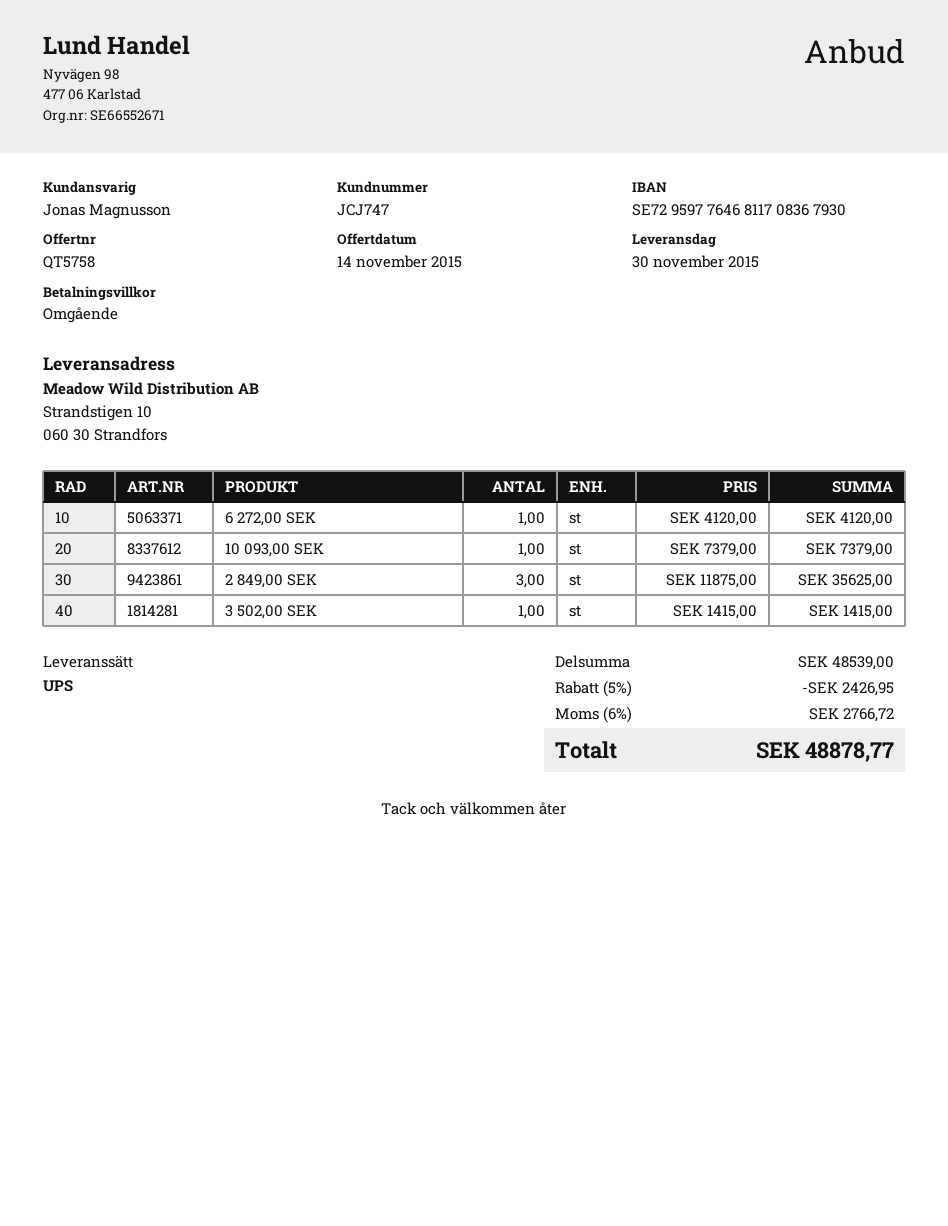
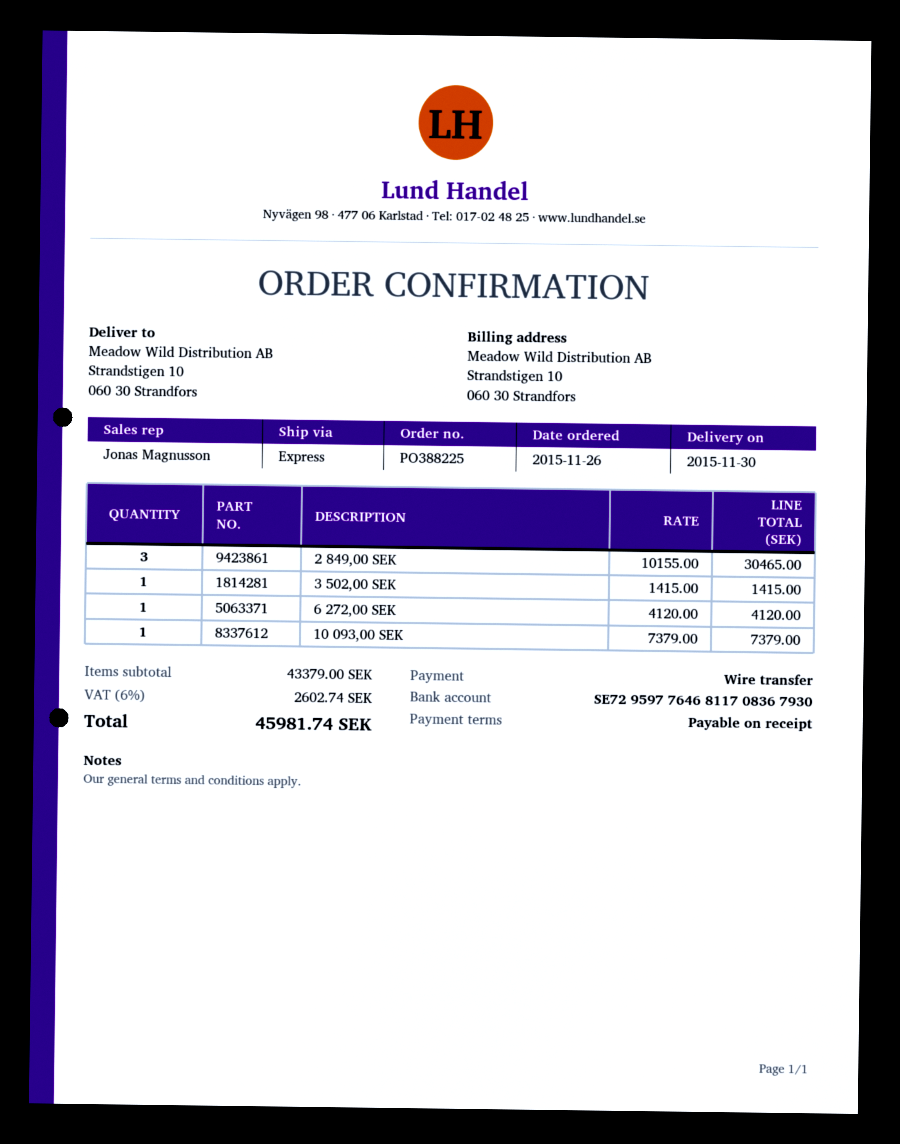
shipping method: UPS -> express
2 849,00 SEK: 3 x 11875.00 = 35625.00 -> 3 x 10155.00 = 30465.00
subtotal: 48539.00 -> 43379.00
discount: 5% = 2426.95 -> none
tax: 6% = 2766.72 -> 6% = 2602.74
total: 48878.77 -> 45981.74

